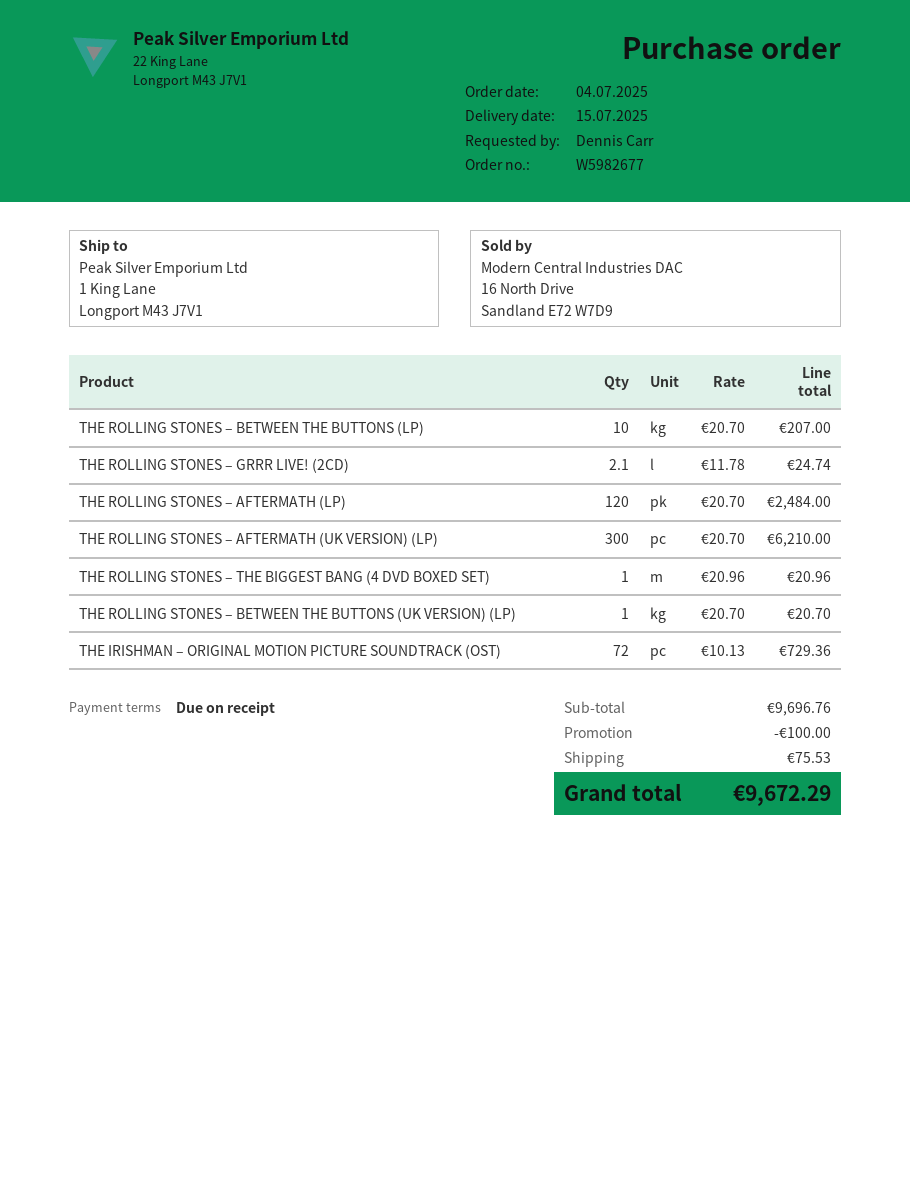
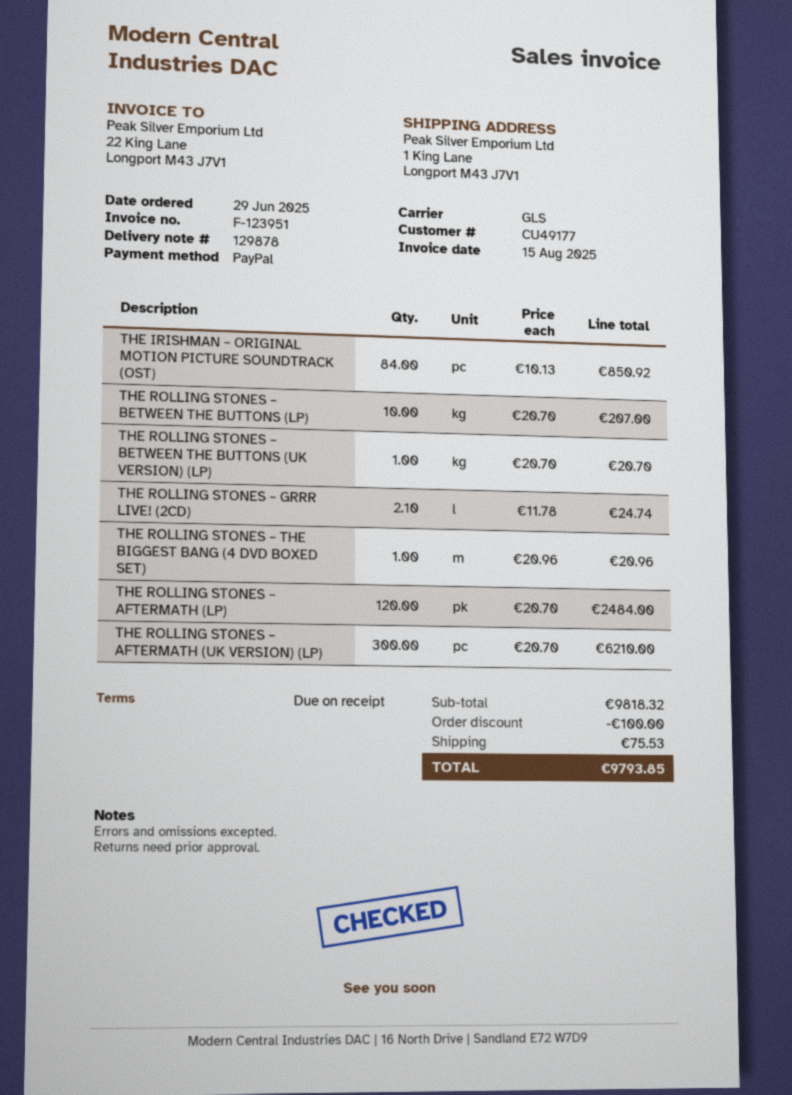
order date: 2025-07-04 -> 2025-06-29
THE IRISHMAN – ORIGINAL MOTION PICTURE SOUNDTRACK (OST): 72 x 10.13 = 729.36 -> 84 x 10.13 = 850.92
subtotal: 9696.76 -> 9818.32
total: 9672.29 -> 9793.85

